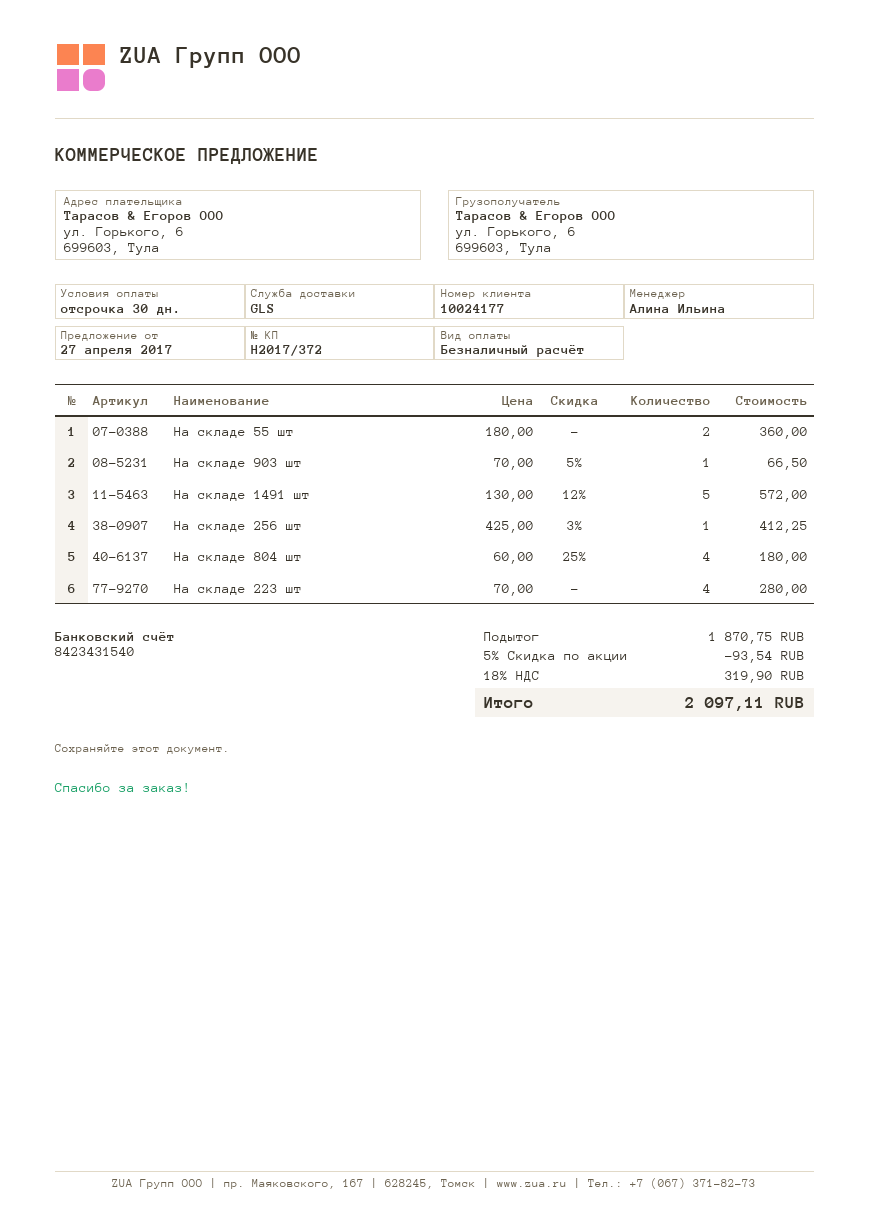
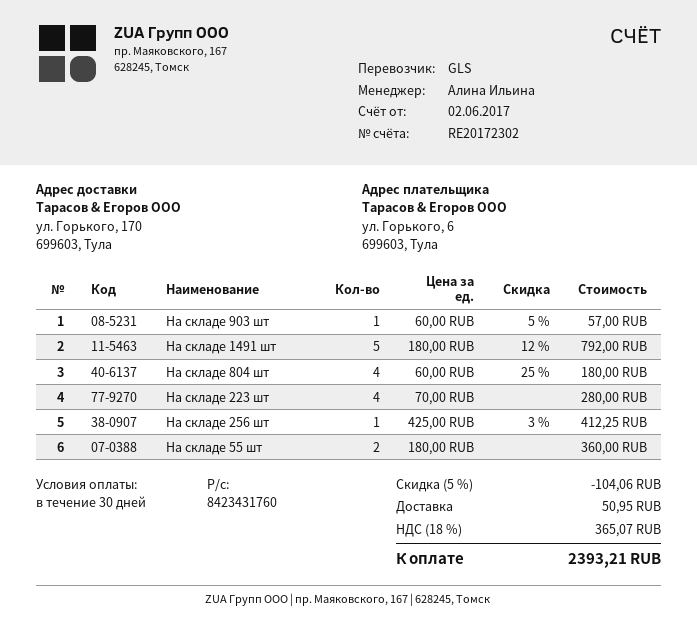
bank account: 8423431540 -> 8423431760
ship to: ул. Горького, 6, 699603, Тула -> ул. Горького, 170, 699603, Тула
На складе 903 шт: 1 x 70.00 - 5% = 66.50 -> 1 x 60.00 - 5% = 57.00
На складе 1491 шт: 5 x 130.00 - 12% = 572.00 -> 5 x 180.00 - 12% = 792.00
discount: 5% = 93.54 -> 5% = 104.06
shipping: none -> 50.95
tax: 18% = 319.90 -> 18% = 365.07
total: 2097.11 -> 2393.21

